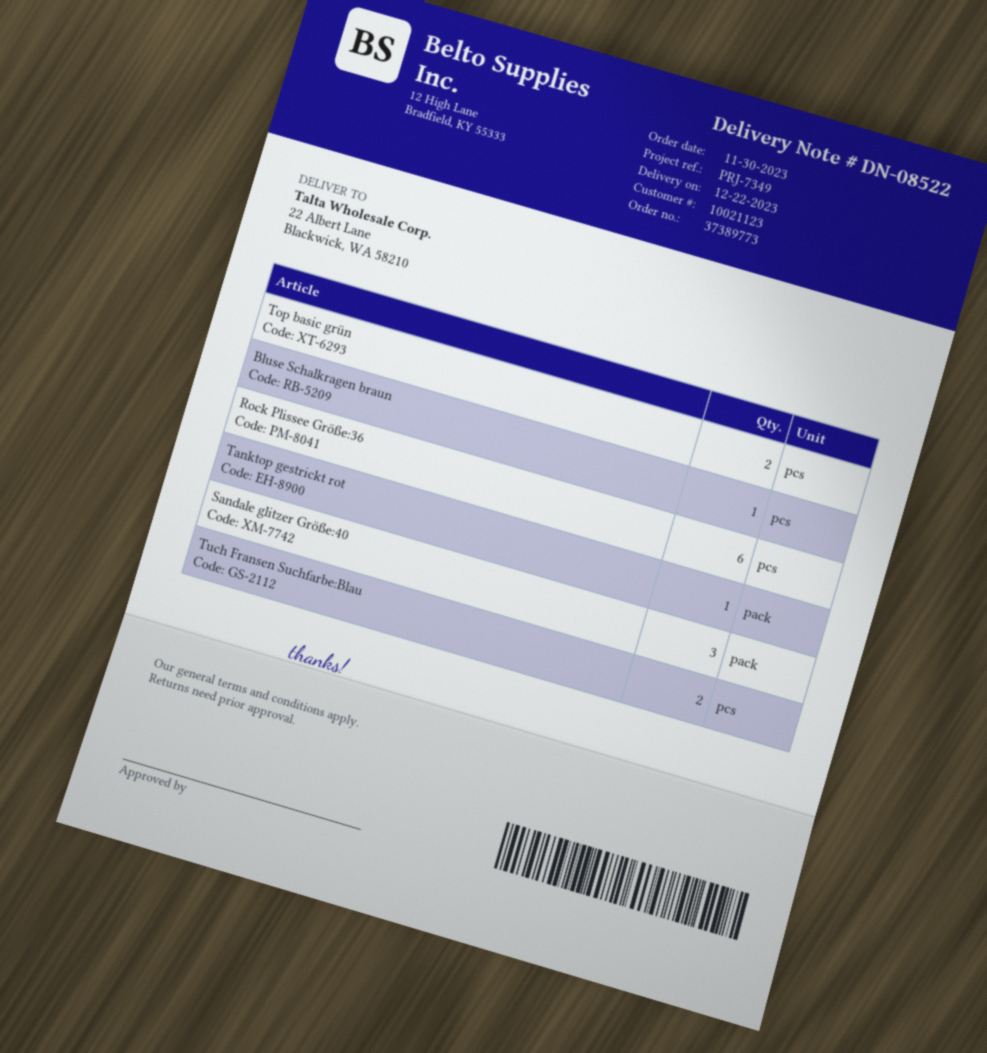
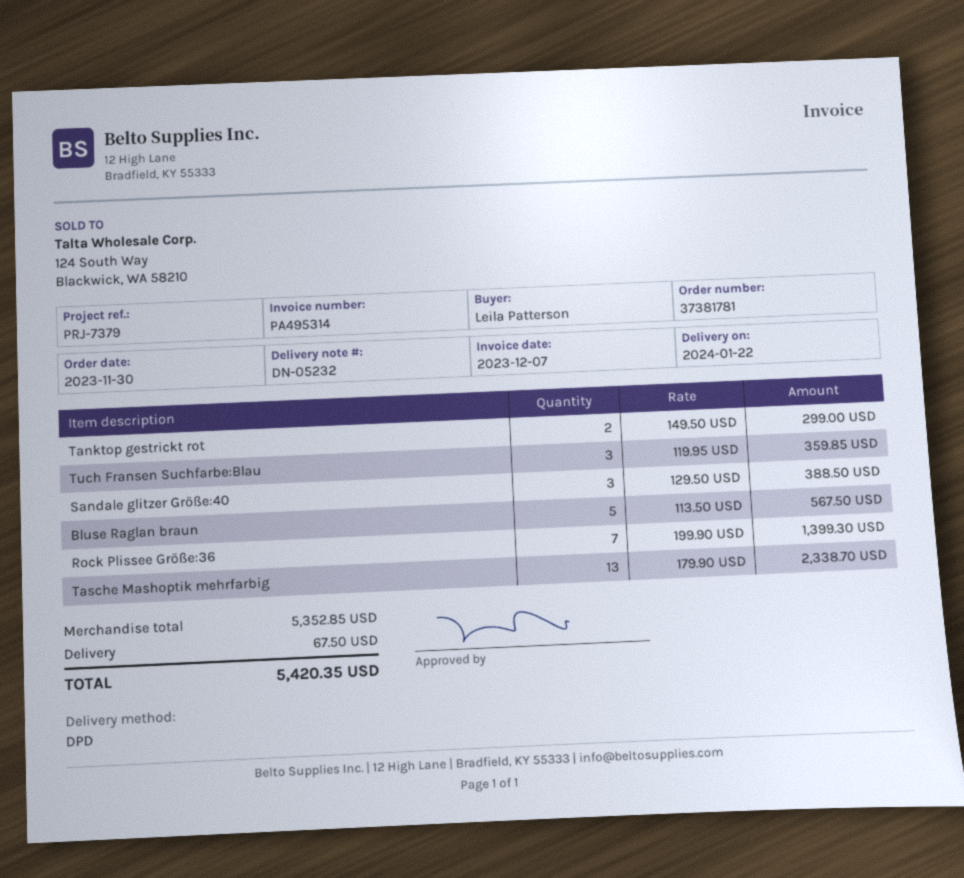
order number: 37389773 -> 37381781
delivery note number: DN-08522 -> DN-05232
delivery date: 2023-12-22 -> 2024-01-22
reference: PRJ-7349 -> PRJ-7379
Top basic grün: 2 -> none
Bluse Schalkragen braun: 1 -> none
Rock Plissee Größe:36: 6 -> 7
Tanktop gestrickt rot: 1 -> 2
Tuch Fransen Suchfarbe:Blau: 2 -> 3
Bluse Raglan braun: none -> 5
Tasche Mashoptik mehrfarbig: none -> 13

